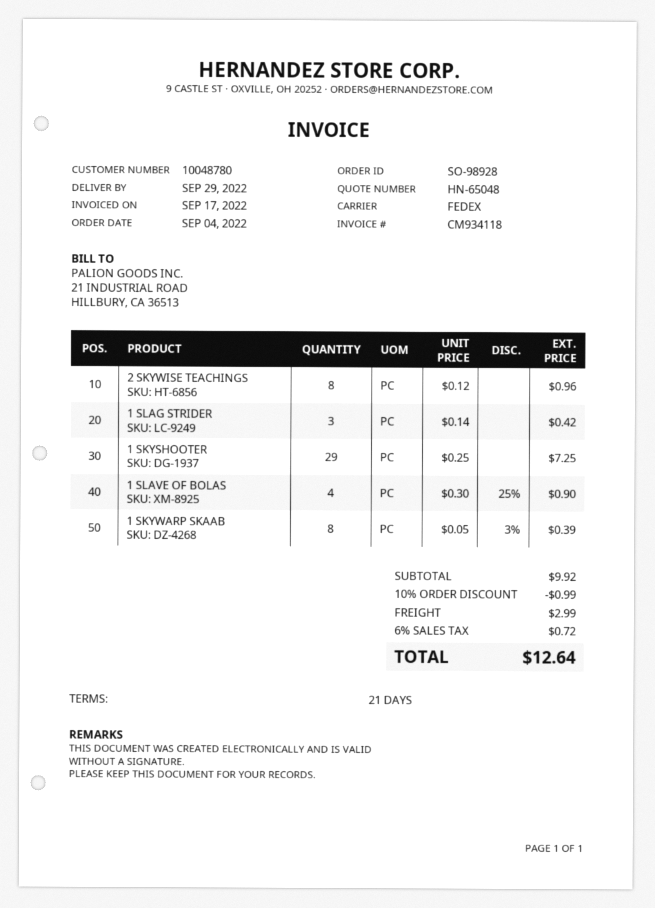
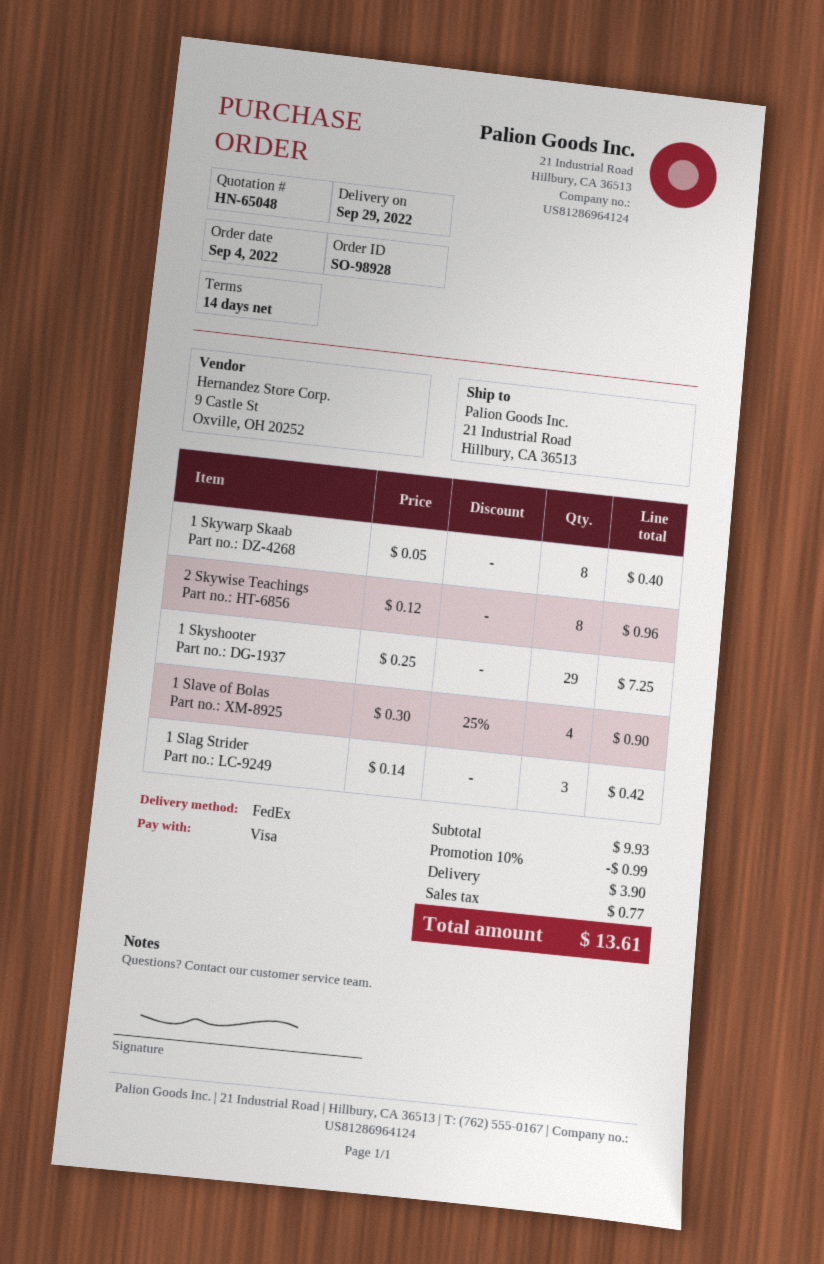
payment terms: 21 days -> 14 days
1 SKYWARP SKAAB: 8 x 0.05 - 3% = 0.39 -> 8 x 0.05 = 0.40
subtotal: 9.92 -> 9.93
shipping: 2.99 -> 3.90
tax: 0.72 -> 0.77
total: 12.64 -> 13.61

